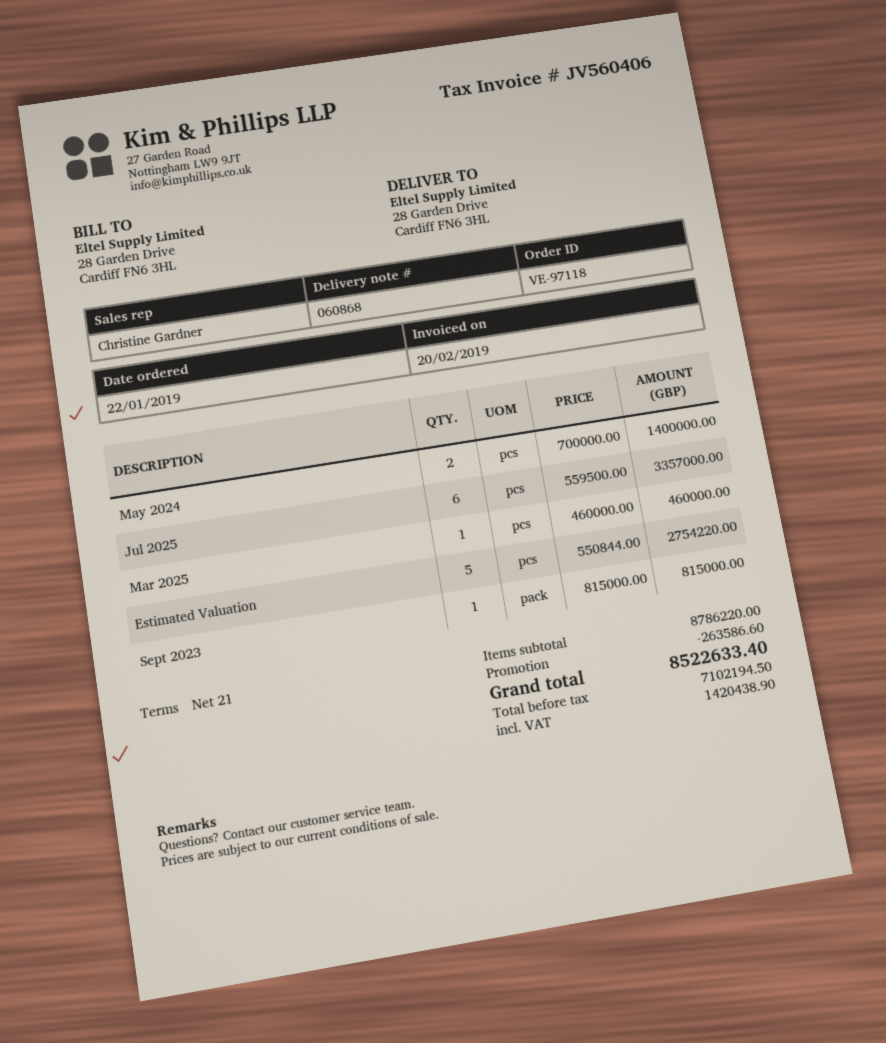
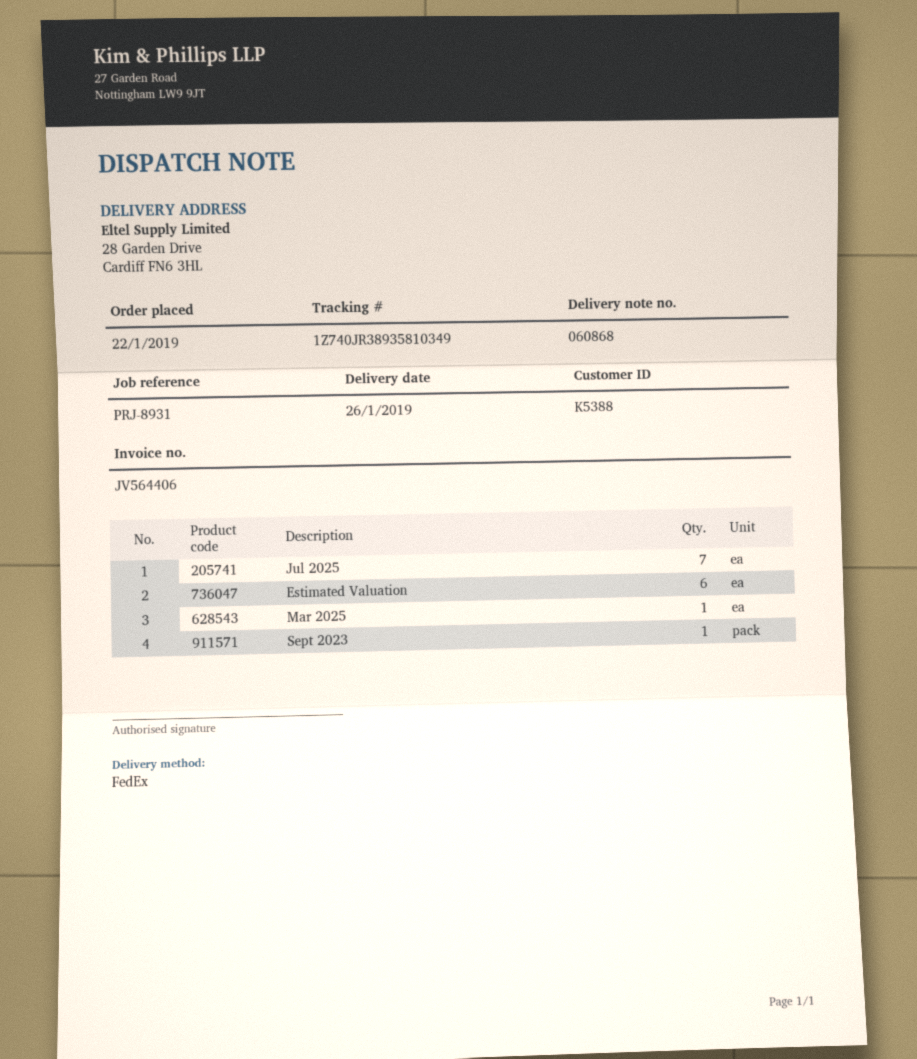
invoice number: JV560406 -> JV564406
May 2024: 2 -> none
Jul 2025: 6 -> 7
Estimated Valuation: 5 -> 6

